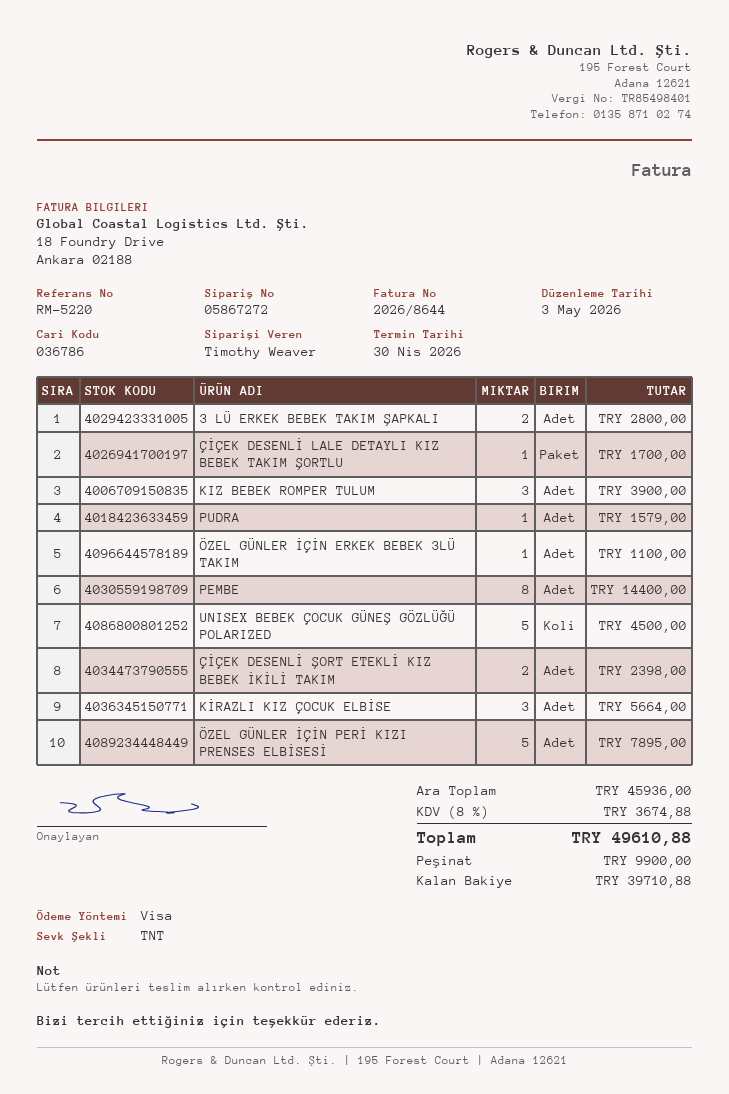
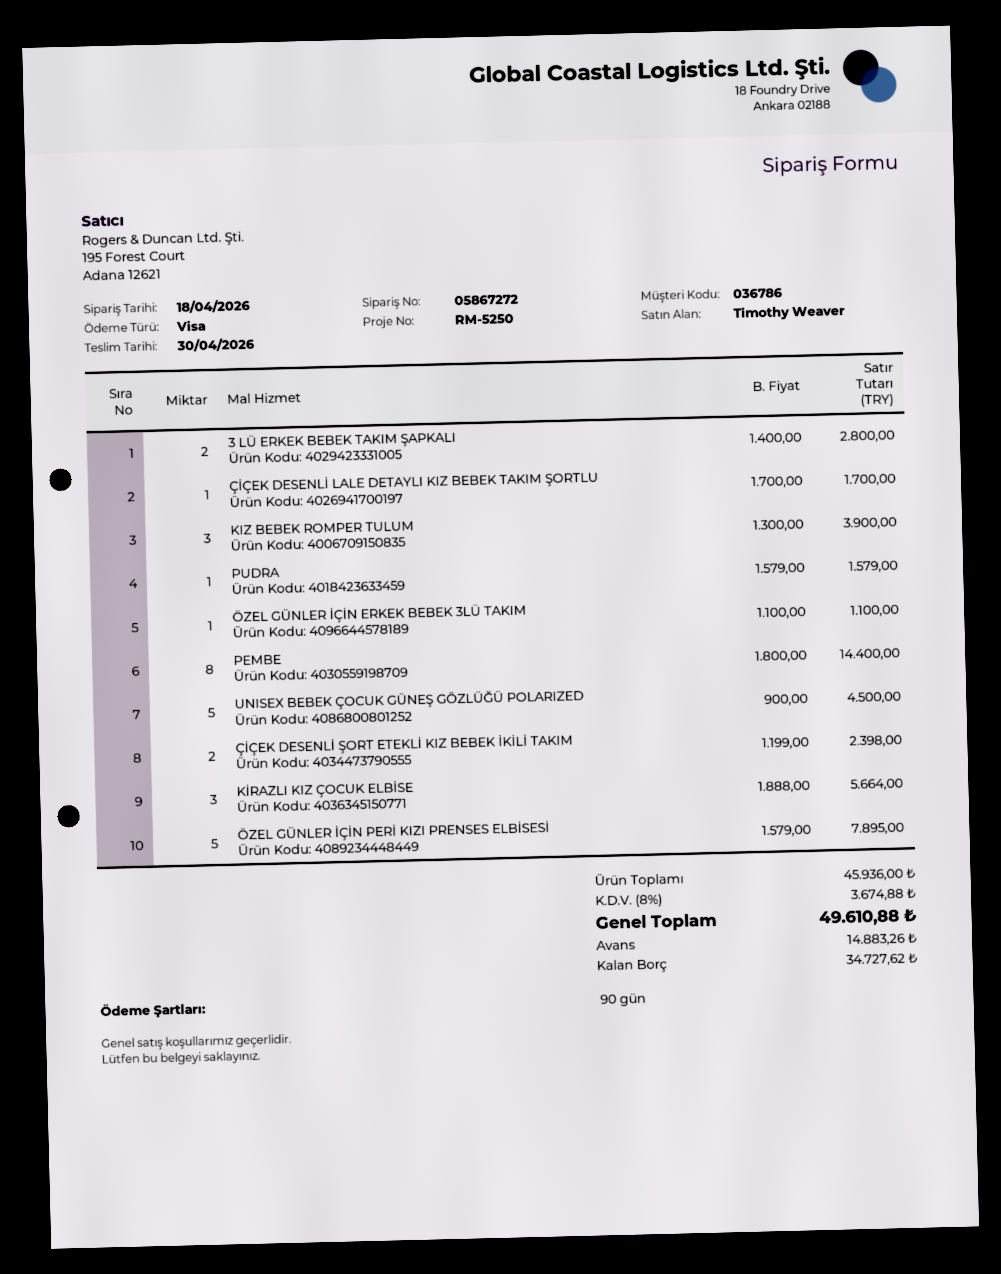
reference: RM-5220 -> RM-5250
deposit: 9900.00 -> 14883.26
balance: 39710.88 -> 34727.62

